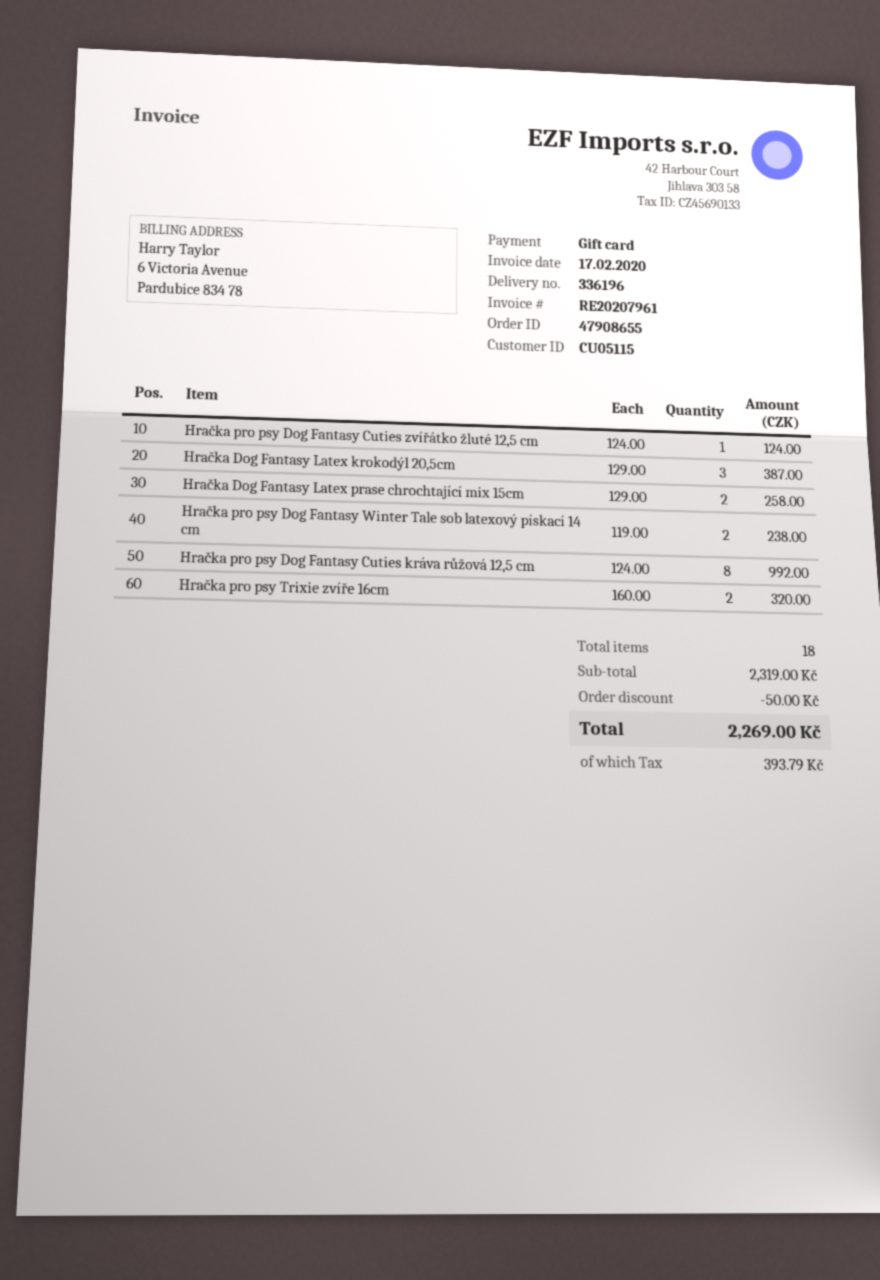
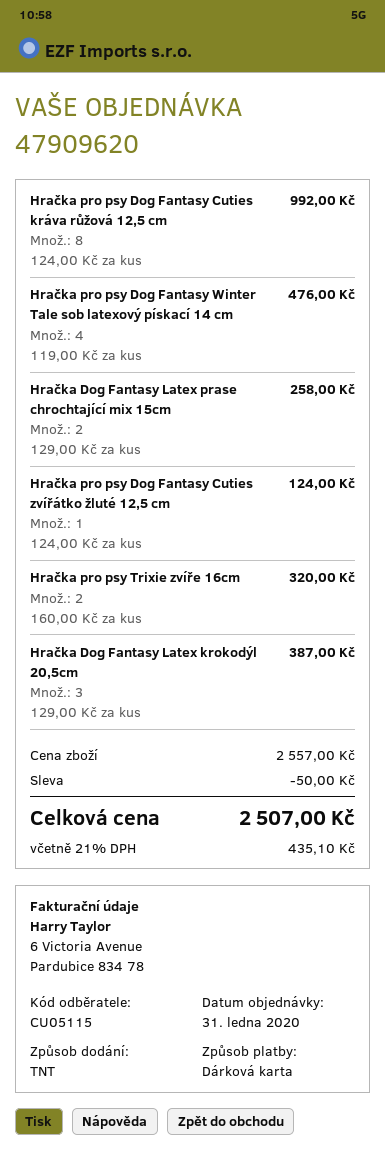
order number: 47908655 -> 47909620
Hračka pro psy Dog Fantasy Winter Tale sob latexový pískací 14 cm: 2 x 119.00 = 238.00 -> 4 x 119.00 = 476.00
subtotal: 2319.00 -> 2557.00
tax: 393.79 -> 435.10
total: 2269.00 -> 2507.00

